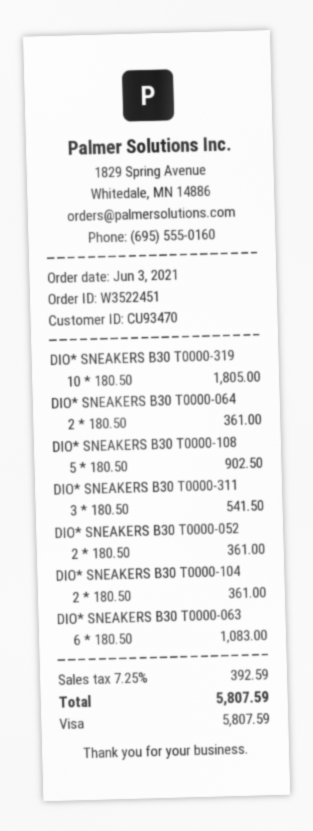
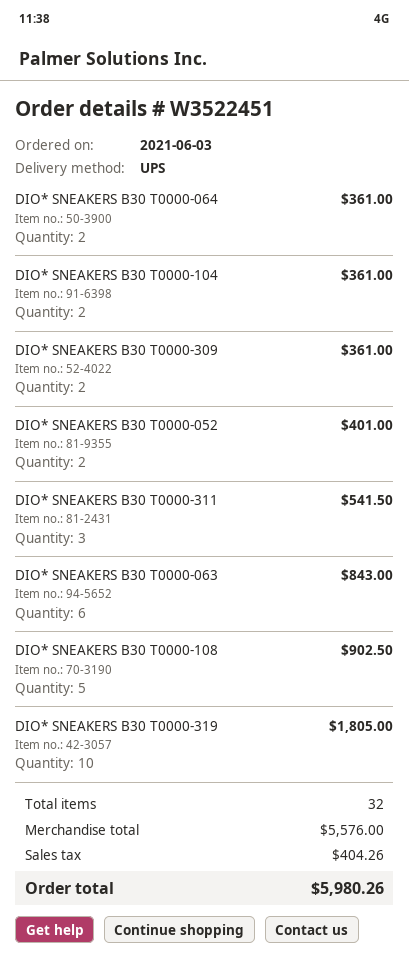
DIO* SNEAKERS B30 T0000-052: 2 for 361.00 -> 2 for 401.00
DIO* SNEAKERS B30 T0000-063: 6 for 1083.00 -> 6 for 843.00
DIO* SNEAKERS B30 T0000-309: none -> 2 for 361.00
tax: 392.59 -> 404.26
total: 5807.59 -> 5980.26

